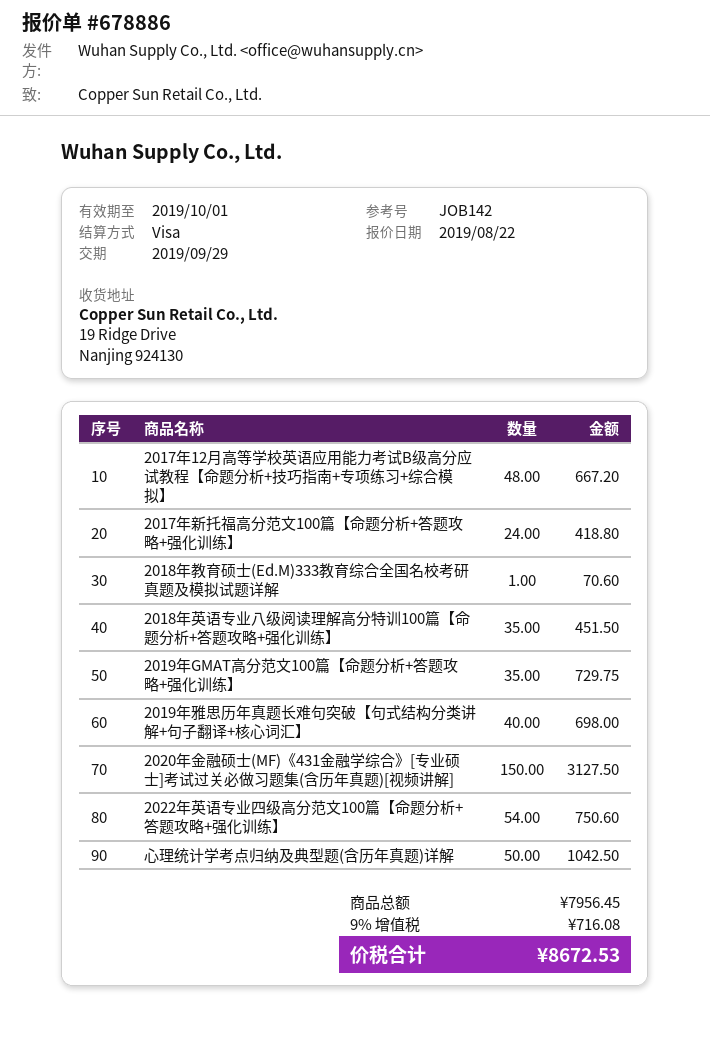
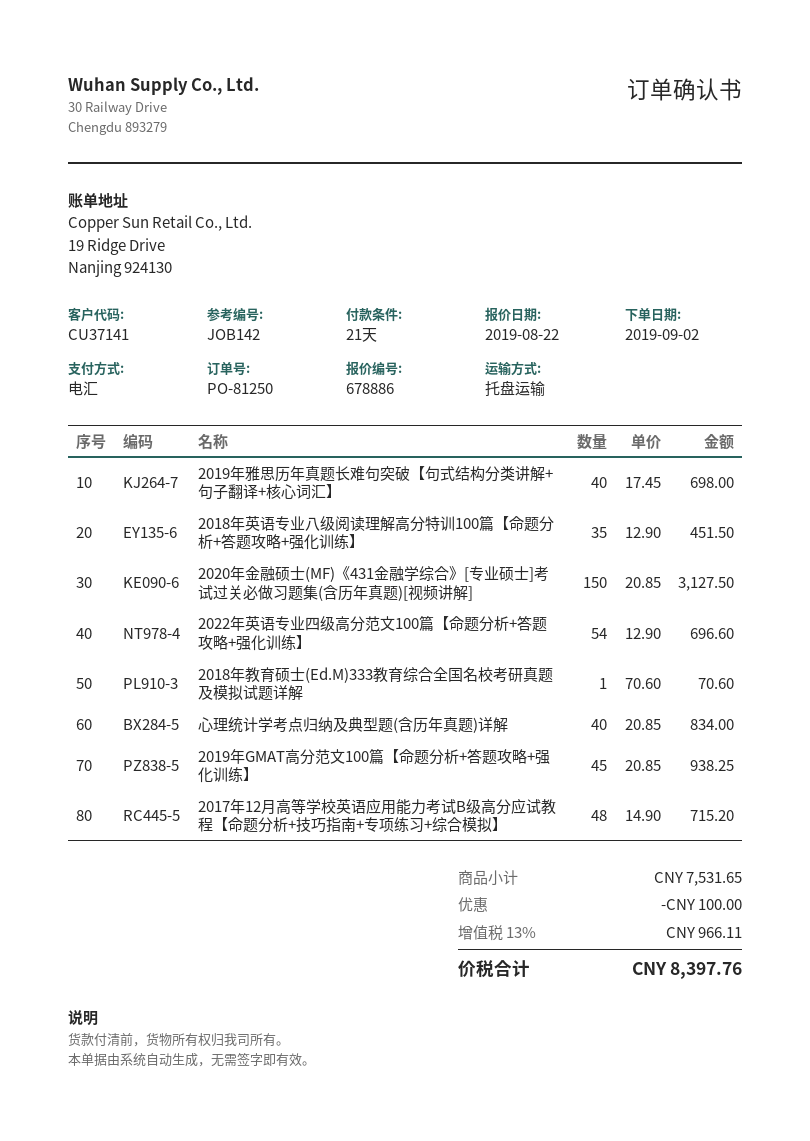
payment method: Visa -> bank transfer
2017年12月高等学校英语应用能力考试B级高分应试教程【命题分析+技巧指南+专项练习+综合模拟】: 48 for 667.20 -> 48 for 715.20
2017年新托福高分范文100篇【命题分析+答题攻略+强化训练】: 24 for 418.80 -> none
2019年GMAT高分范文100篇【命题分析+答题攻略+强化训练】: 35 for 729.75 -> 45 for 938.25
2022年英语专业四级高分范文100篇【命题分析+答题攻略+强化训练】: 54 for 750.60 -> 54 for 696.60
心理统计学考点归纳及典型题(含历年真题)详解: 50 for 1042.50 -> 40 for 834.00
subtotal: 7956.45 -> 7531.65
discount: none -> 100.00
tax: 9% = 716.08 -> 13% = 966.11
total: 8672.53 -> 8397.76

